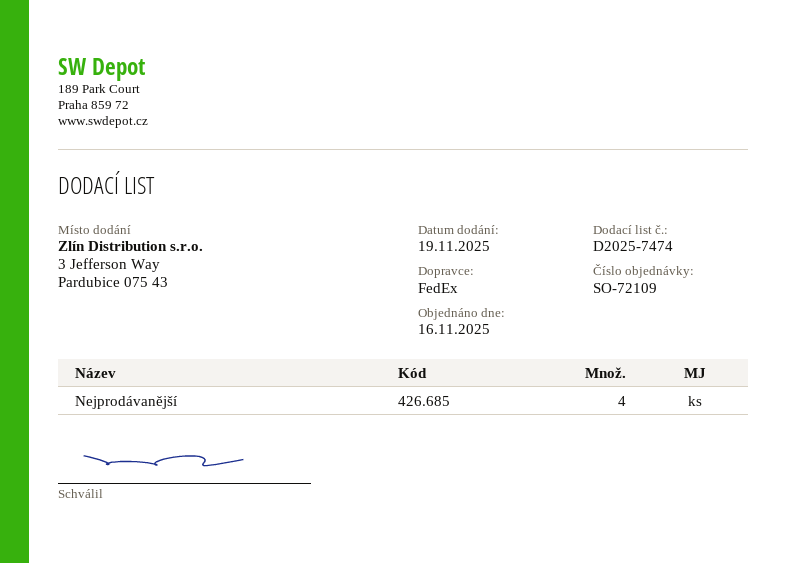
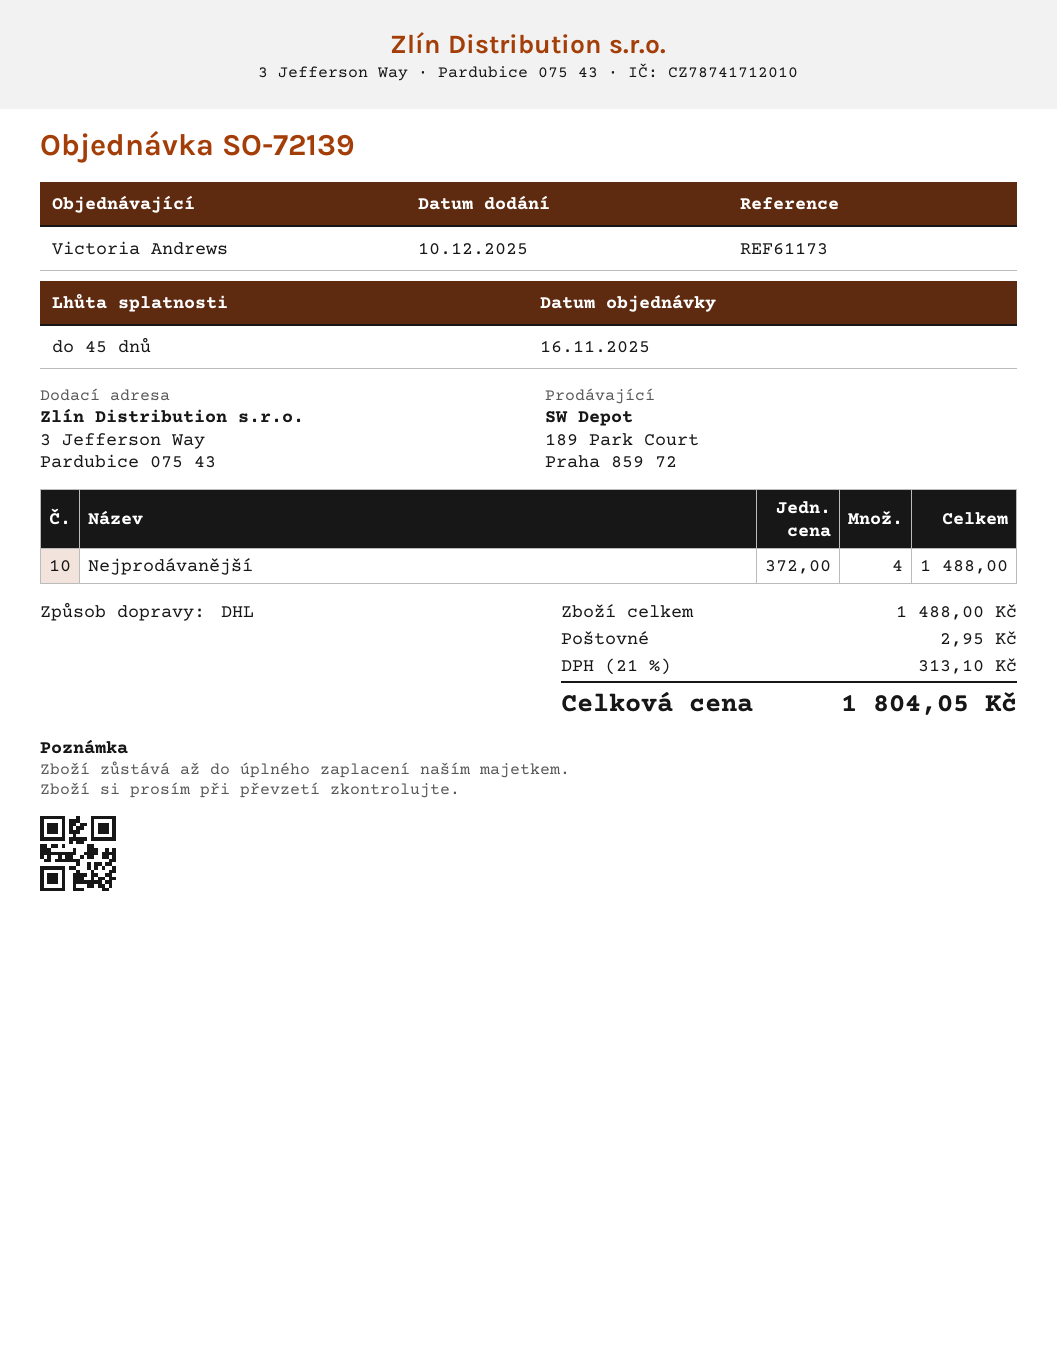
order number: SO-72109 -> SO-72139
delivery date: 2025-11-19 -> 2025-12-10
shipping method: FedEx -> DHL

